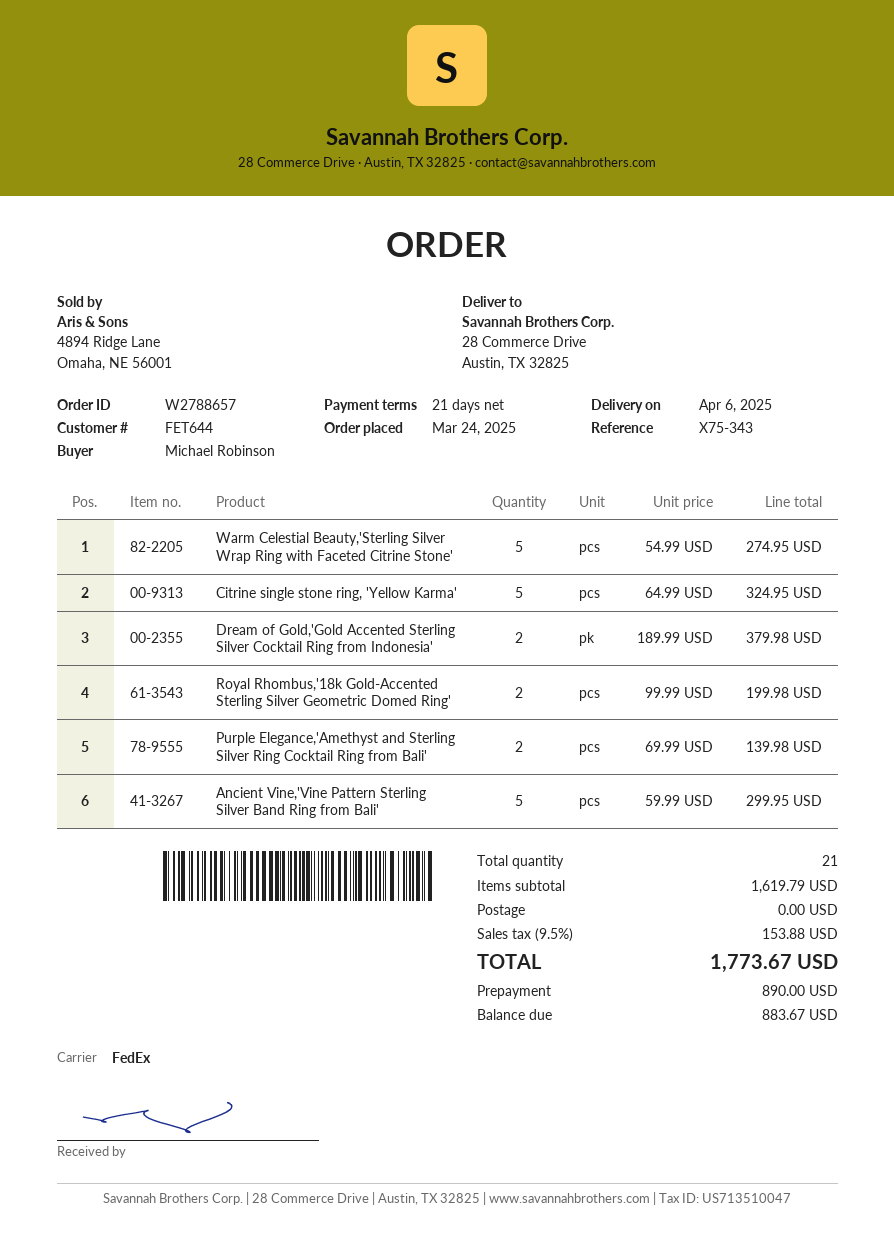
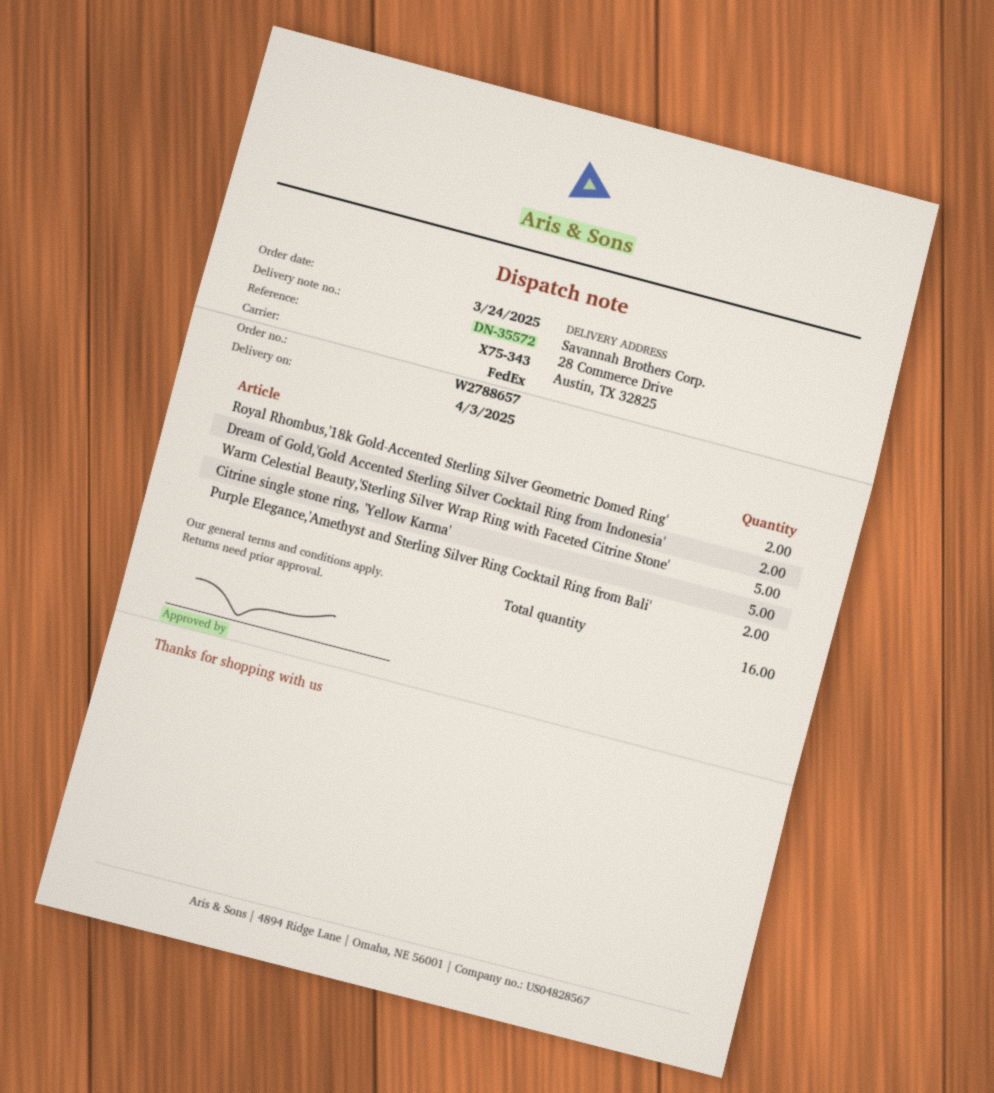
delivery date: 2025-04-06 -> 2025-04-03
Ancient Vine,'Vine Pattern Sterling Silver Band Ring from Bali': 5 -> none
total quantity: 21 -> 16

